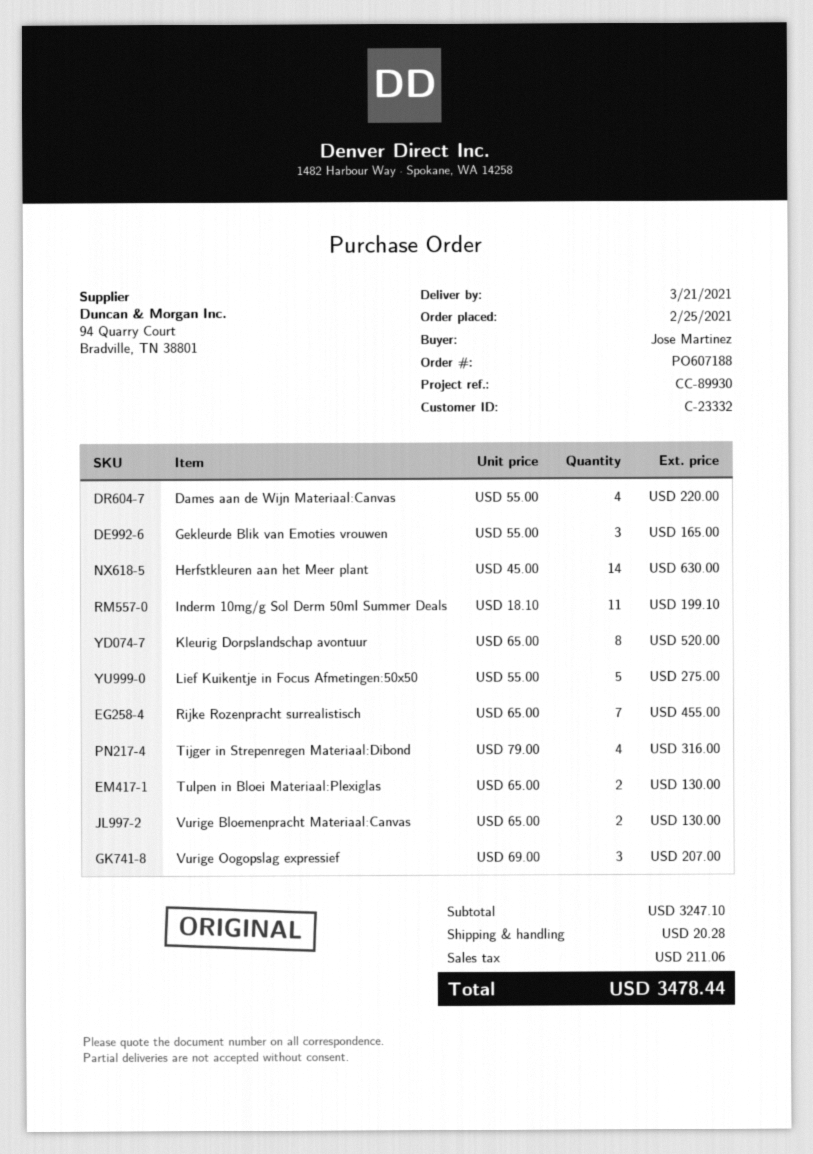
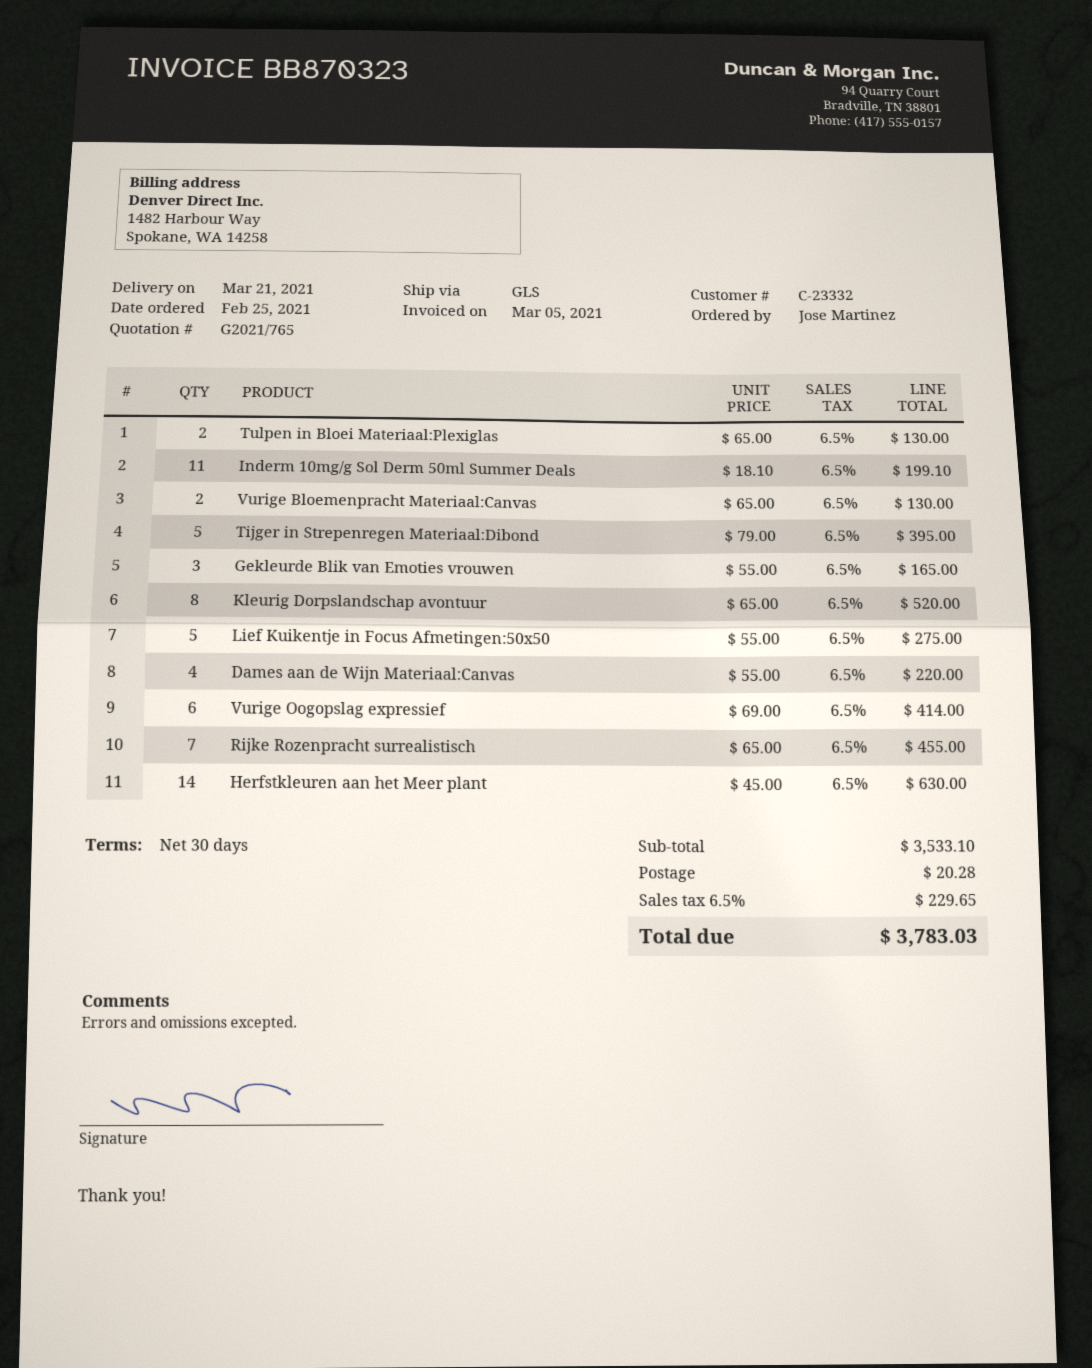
Tijger in Strepenregen Materiaal:Dibond: 4 x 79.00 = 316.00 -> 5 x 79.00 = 395.00
Vurige Oogopslag expressief: 3 x 69.00 = 207.00 -> 6 x 69.00 = 414.00
subtotal: 3247.10 -> 3533.10
tax: 211.06 -> 229.65
total: 3478.44 -> 3783.03

